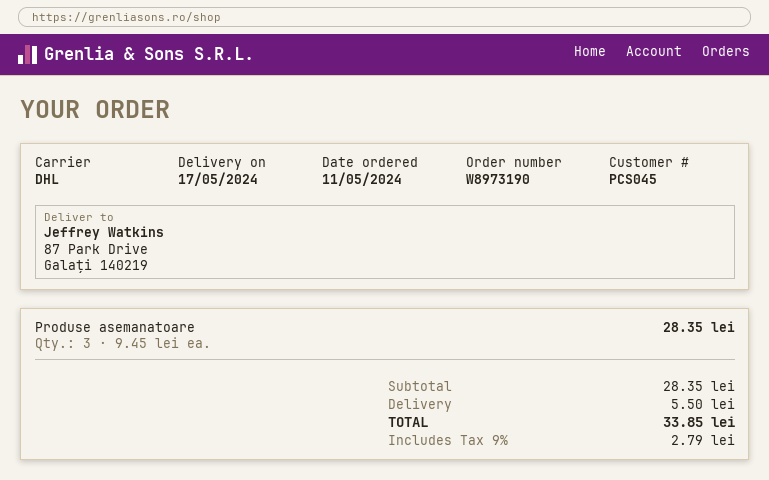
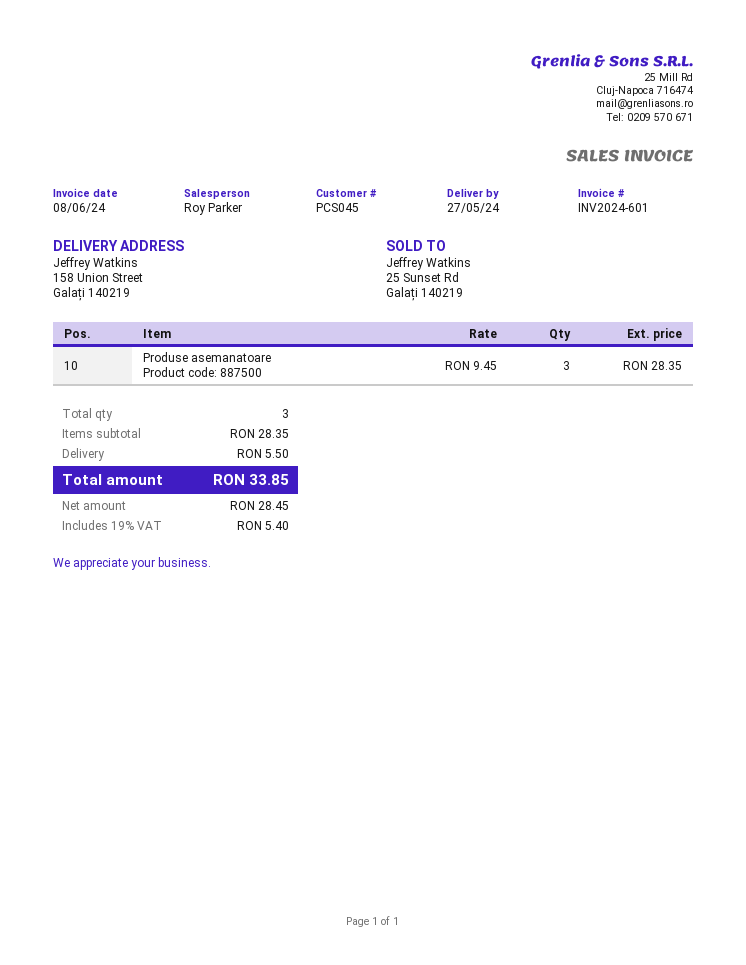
delivery date: 2024-05-17 -> 2024-05-27
ship to: 87 Park Drive, Galați 140219 -> 158 Union Street, Galați 140219
tax: 9% = 2.79 -> 19% = 5.40

